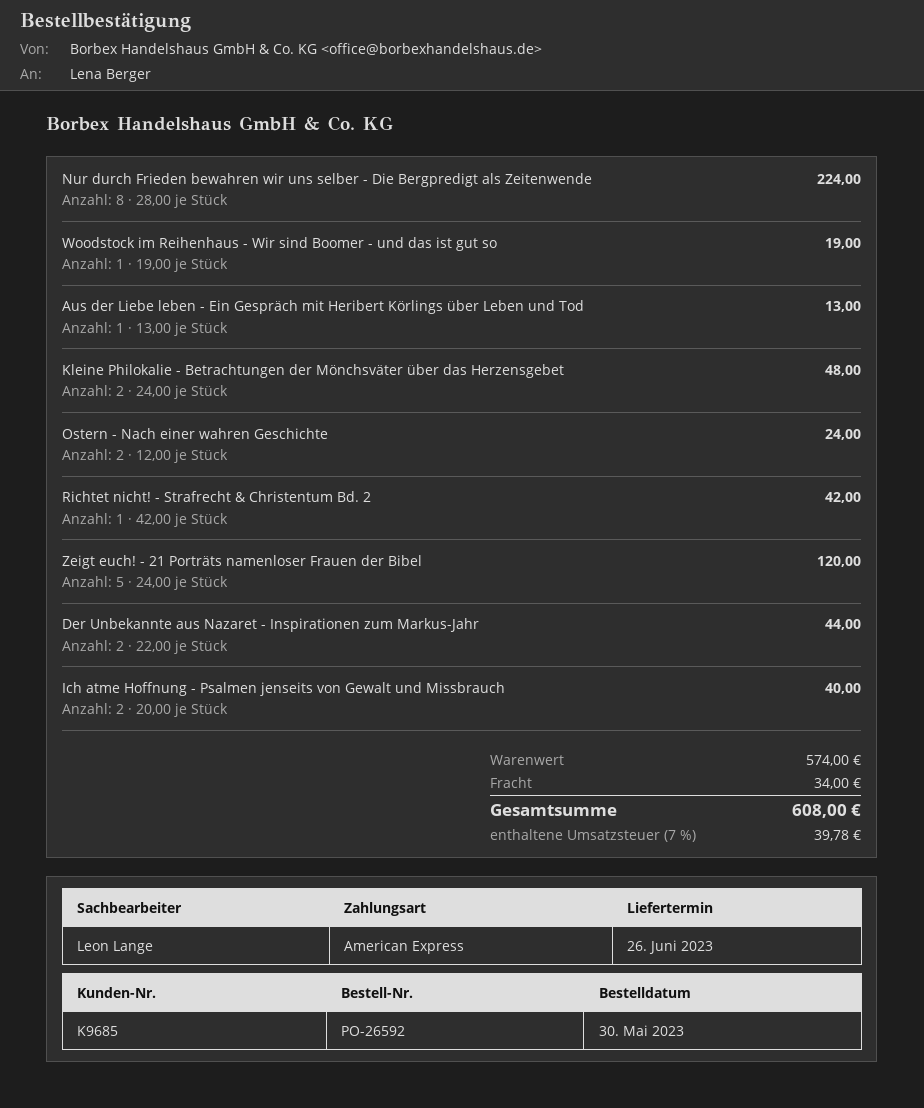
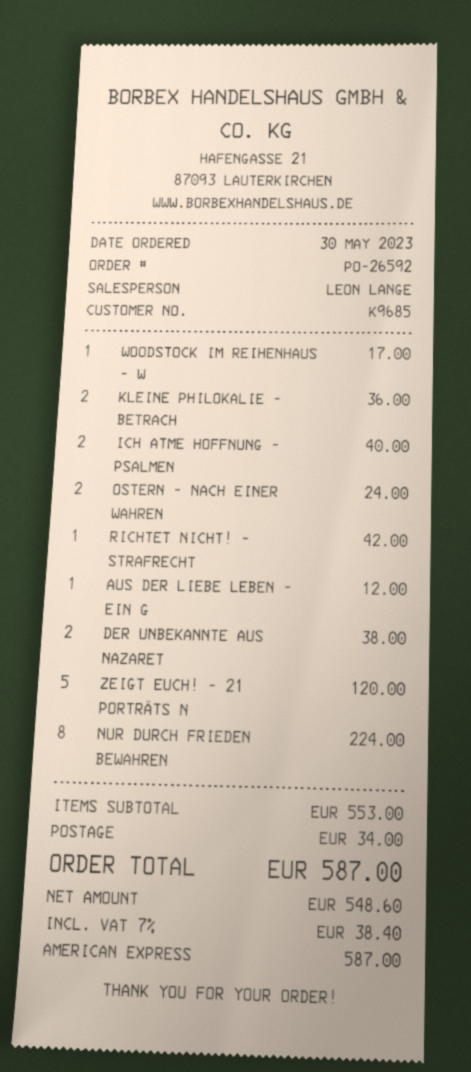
Woodstock im Reihenhaus - Wir sind Boomer - und das ist gut so: 1 for 19.00 -> 1 for 17.00
Aus der Liebe leben - Ein Gespräch mit Heribert Körlings über Leben und Tod: 1 for 13.00 -> 1 for 12.00
Kleine Philokalie - Betrachtungen der Mönchsväter über das Herzensgebet: 2 for 48.00 -> 2 for 36.00
Der Unbekannte aus Nazaret - Inspirationen zum Markus-Jahr: 2 for 44.00 -> 2 for 38.00
subtotal: 574.00 -> 553.00
tax: 7% = 39.78 -> 7% = 38.40
total: 608.00 -> 587.00

